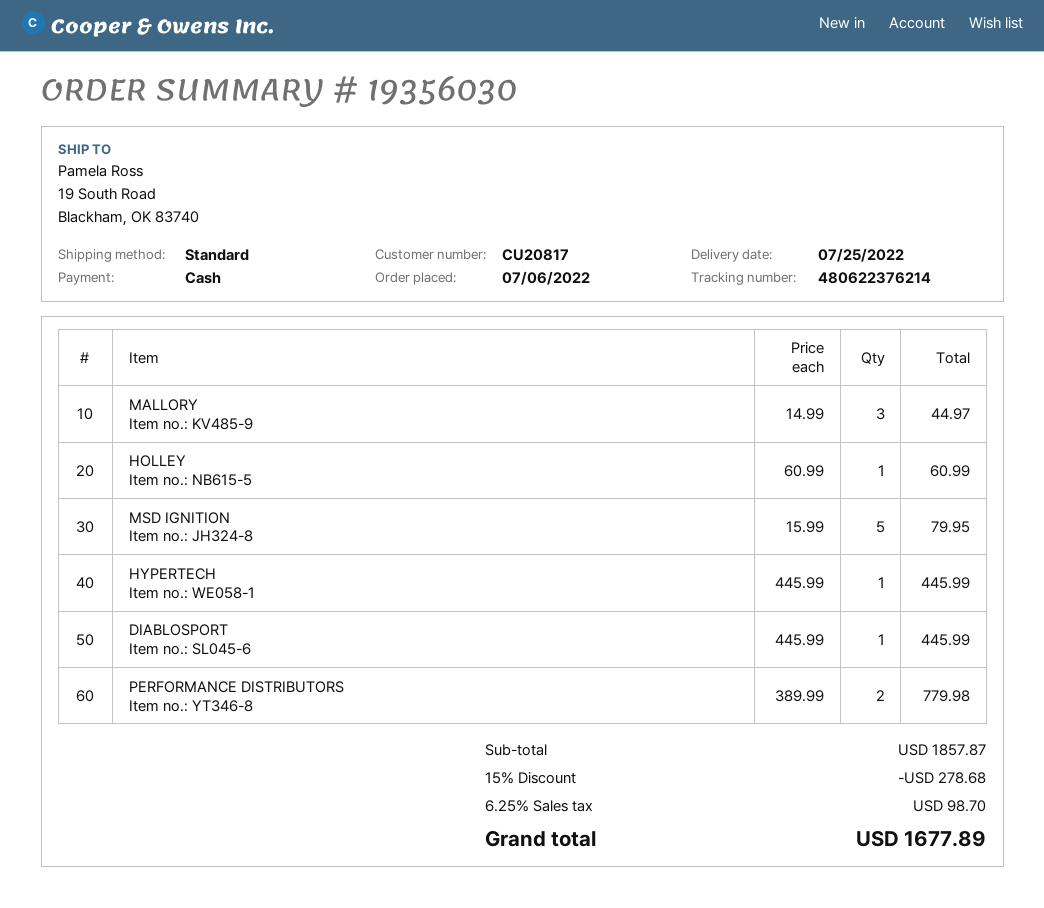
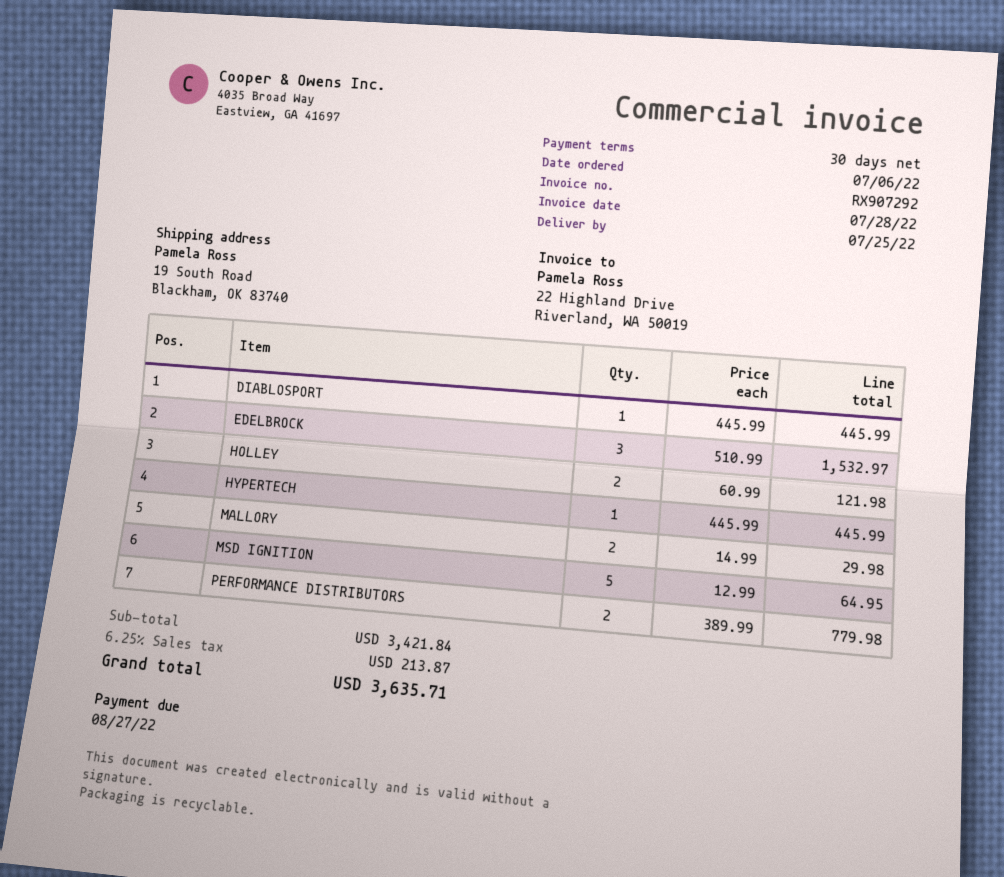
MALLORY: 3 x 14.99 = 44.97 -> 2 x 14.99 = 29.98
HOLLEY: 1 x 60.99 = 60.99 -> 2 x 60.99 = 121.98
MSD IGNITION: 5 x 15.99 = 79.95 -> 5 x 12.99 = 64.95
EDELBROCK: none -> 3 x 510.99 = 1532.97
subtotal: 1857.87 -> 3421.84
discount: 15% = 278.68 -> none
tax: 6.25% = 98.70 -> 6.25% = 213.87
total: 1677.89 -> 3635.71

